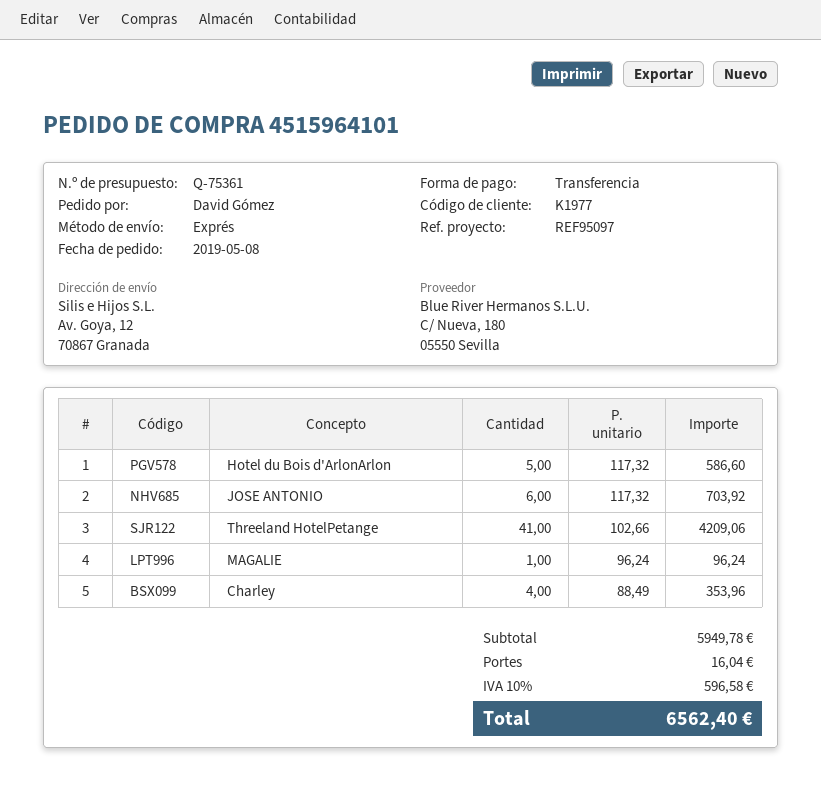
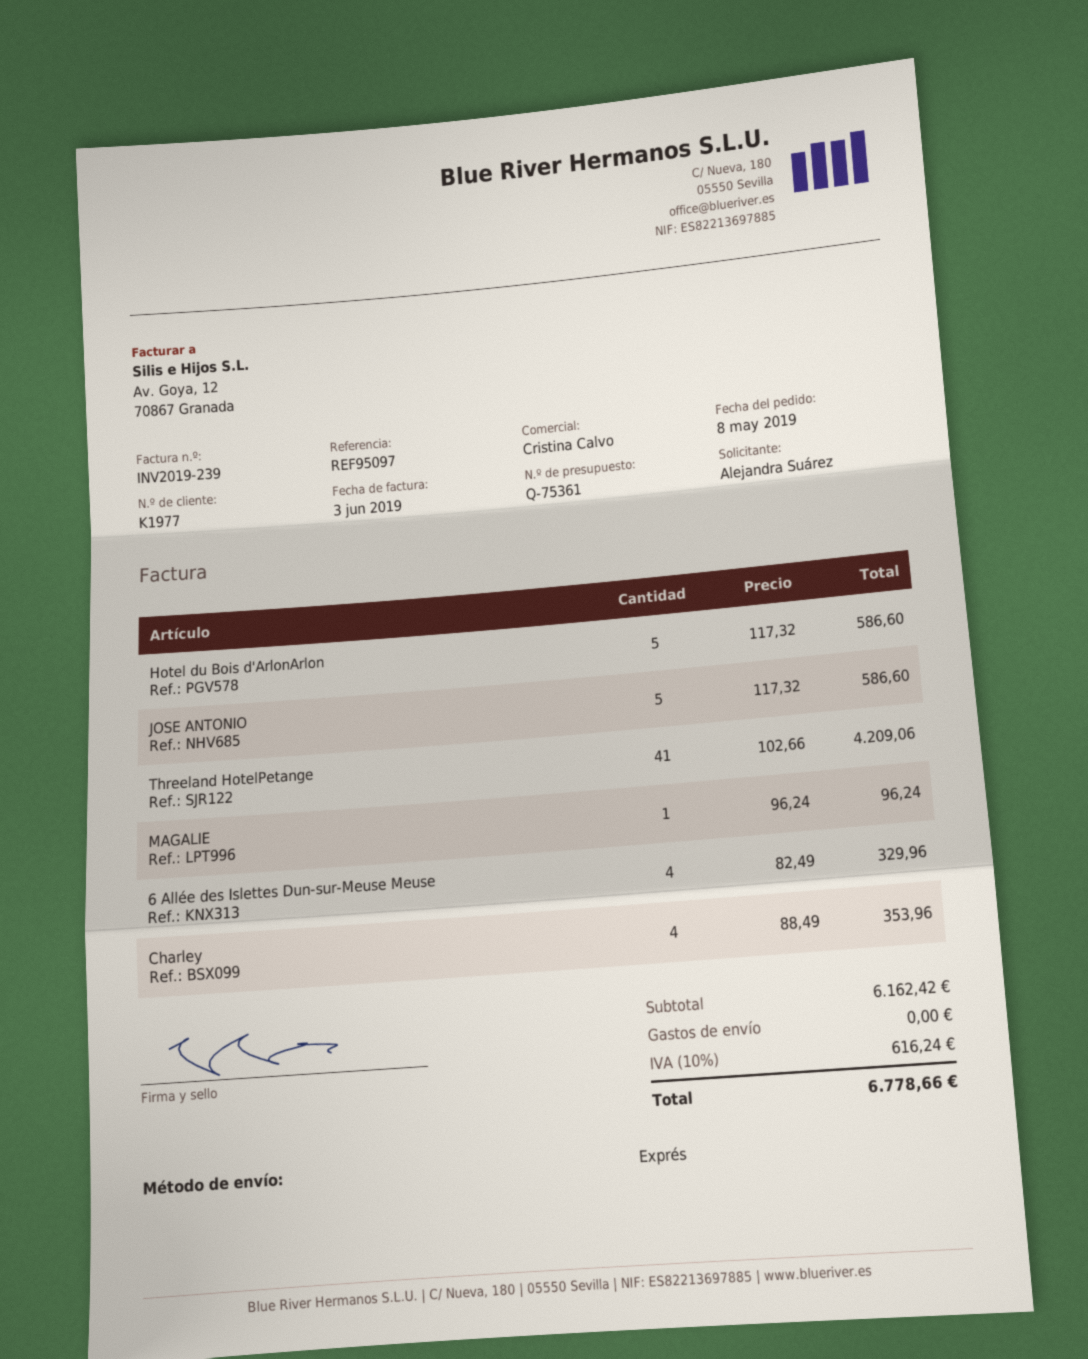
ordered by: David Gómez -> Alejandra Suárez
JOSE ANTONIO: 6 x 117.32 = 703.92 -> 5 x 117.32 = 586.60
6 Allée des Islettes Dun-sur-Meuse Meuse: none -> 4 x 82.49 = 329.96
subtotal: 5949.78 -> 6162.42
shipping: 16.04 -> 0.00
tax: 10% = 596.58 -> 10% = 616.24
total: 6562.40 -> 6778.66

